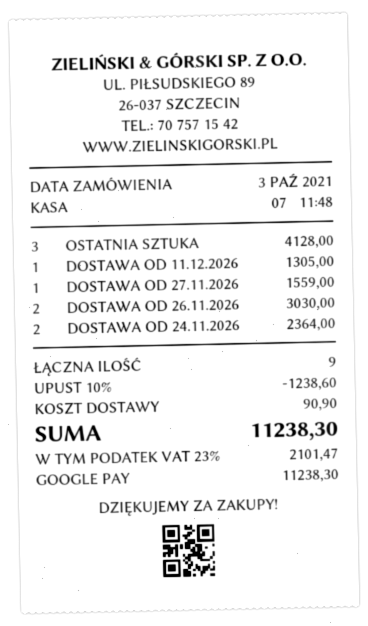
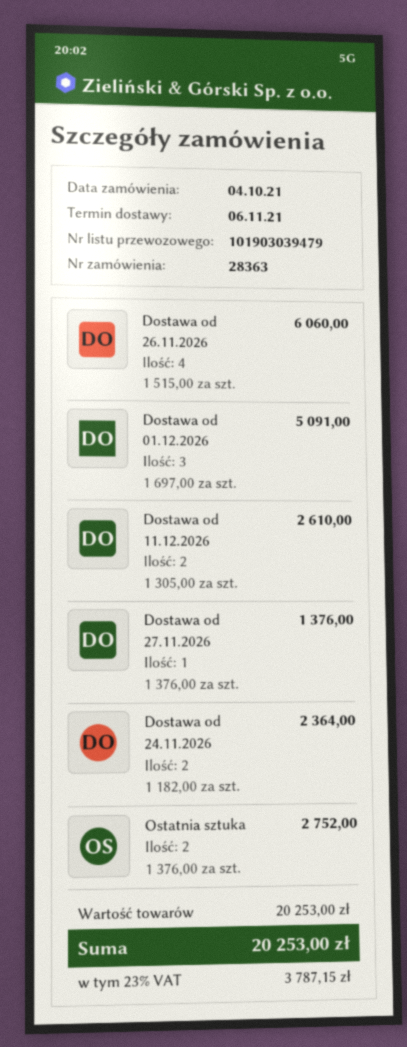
order date: 2021-10-03 -> 2021-10-04
OSTATNIA SZTUKA: 3 for 4128.00 -> 2 for 2752.00
DOSTAWA OD 11.12.2026: 1 for 1305.00 -> 2 for 2610.00
DOSTAWA OD 27.11.2026: 1 for 1559.00 -> 1 for 1376.00
DOSTAWA OD 26.11.2026: 2 for 3030.00 -> 4 for 6060.00
Dostawa od 01.12.2026: none -> 3 for 5091.00
discount: 10% = 1238.60 -> none
shipping: 90.90 -> none
tax: 23% = 2101.47 -> 23% = 3787.15
total: 11238.30 -> 20253.00

